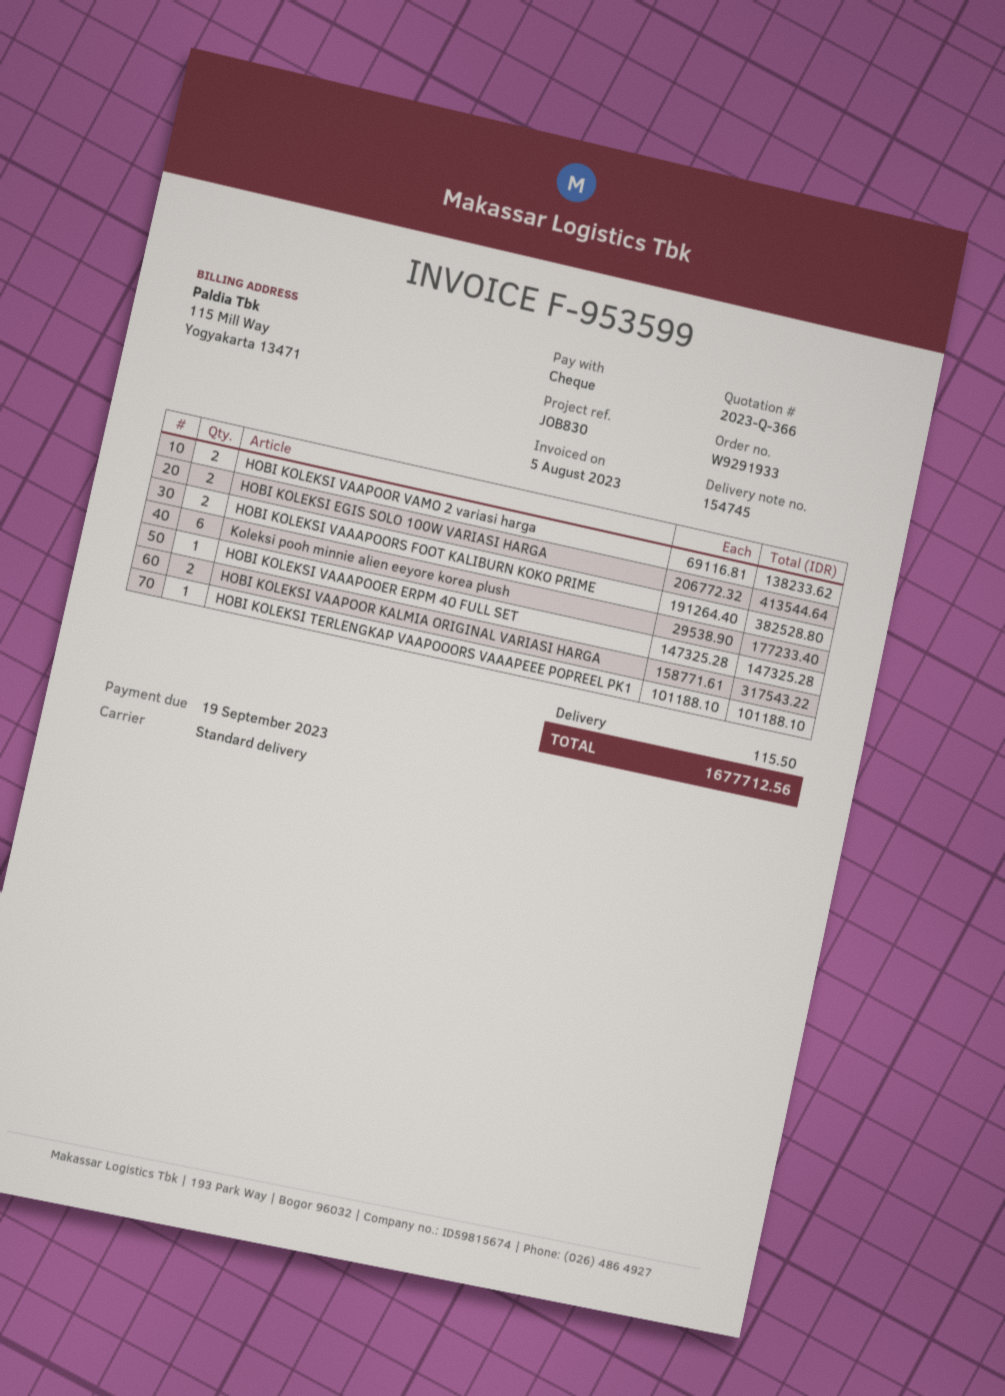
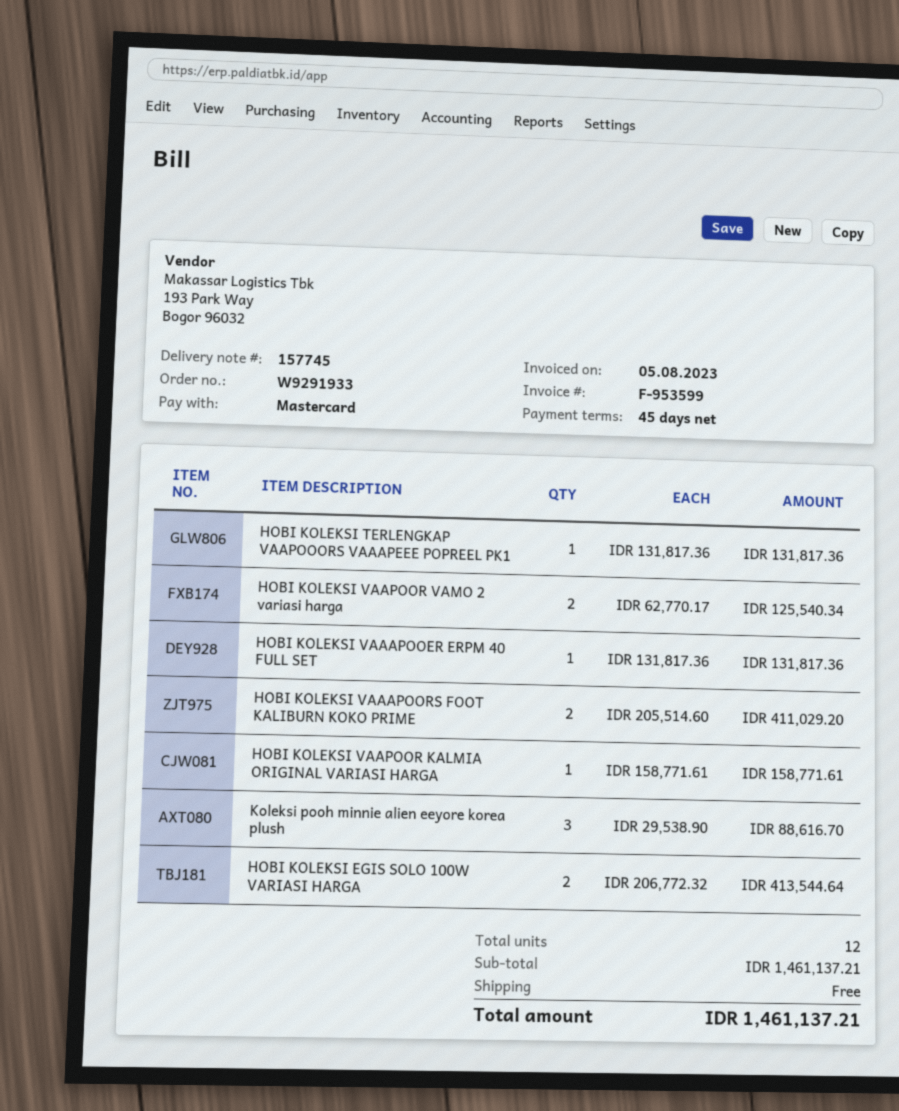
delivery note number: 154745 -> 157745
payment method: cheque -> Mastercard
HOBI KOLEKSI VAAPOOR VAMO 2 variasi harga: 2 x 69116.81 = 138233.62 -> 2 x 62770.17 = 125540.34
HOBI KOLEKSI VAAAPOORS FOOT KALIBURN KOKO PRIME: 2 x 191264.40 = 382528.80 -> 2 x 205514.60 = 411029.20
Koleksi pooh minnie alien eeyore korea plush: 6 x 29538.90 = 177233.40 -> 3 x 29538.90 = 88616.70
HOBI KOLEKSI VAAAPOOER ERPM 40 FULL SET: 1 x 147325.28 = 147325.28 -> 1 x 131817.36 = 131817.36
HOBI KOLEKSI VAAPOOR KALMIA ORIGINAL VARIASI HARGA: 2 x 158771.61 = 317543.22 -> 1 x 158771.61 = 158771.61
HOBI KOLEKSI TERLENGKAP VAAPOOORS VAAAPEEE POPREEL PK1: 1 x 101188.10 = 101188.10 -> 1 x 131817.36 = 131817.36
shipping: 115.50 -> 0.00
total: 1677712.56 -> 1461137.21

